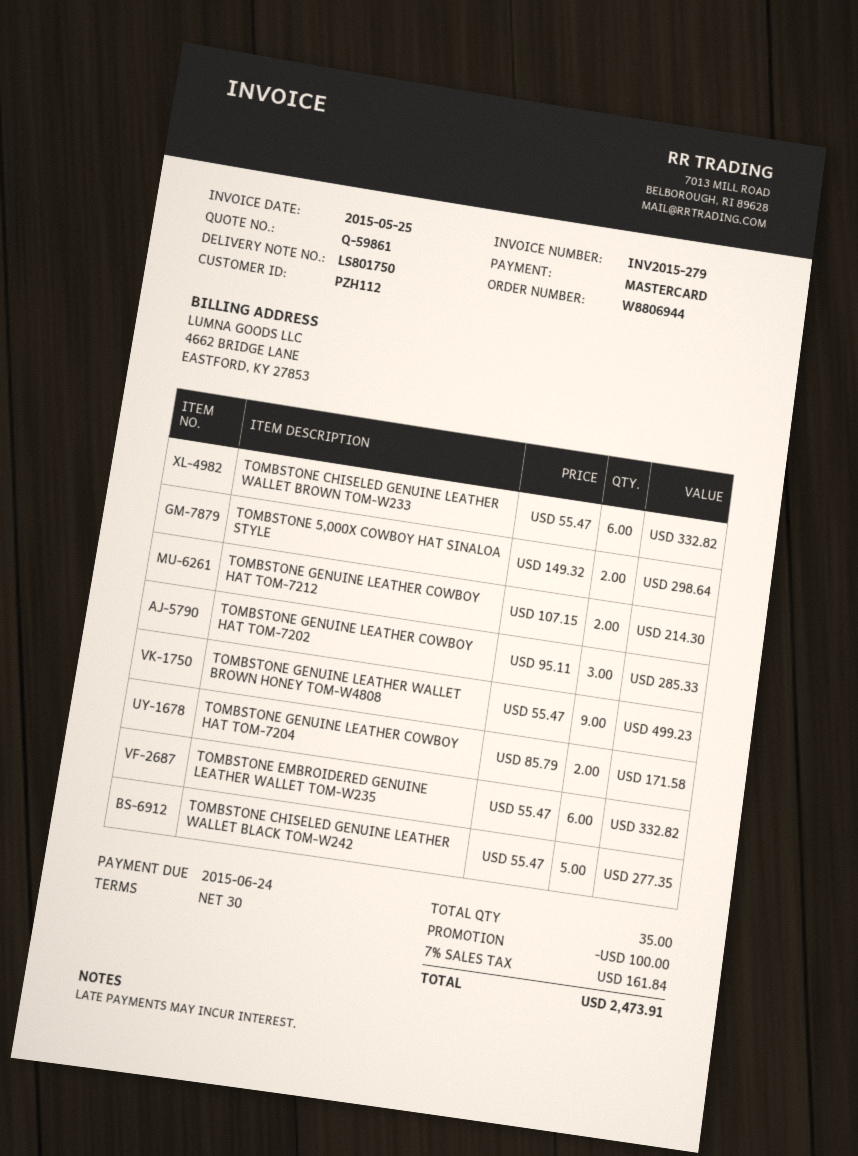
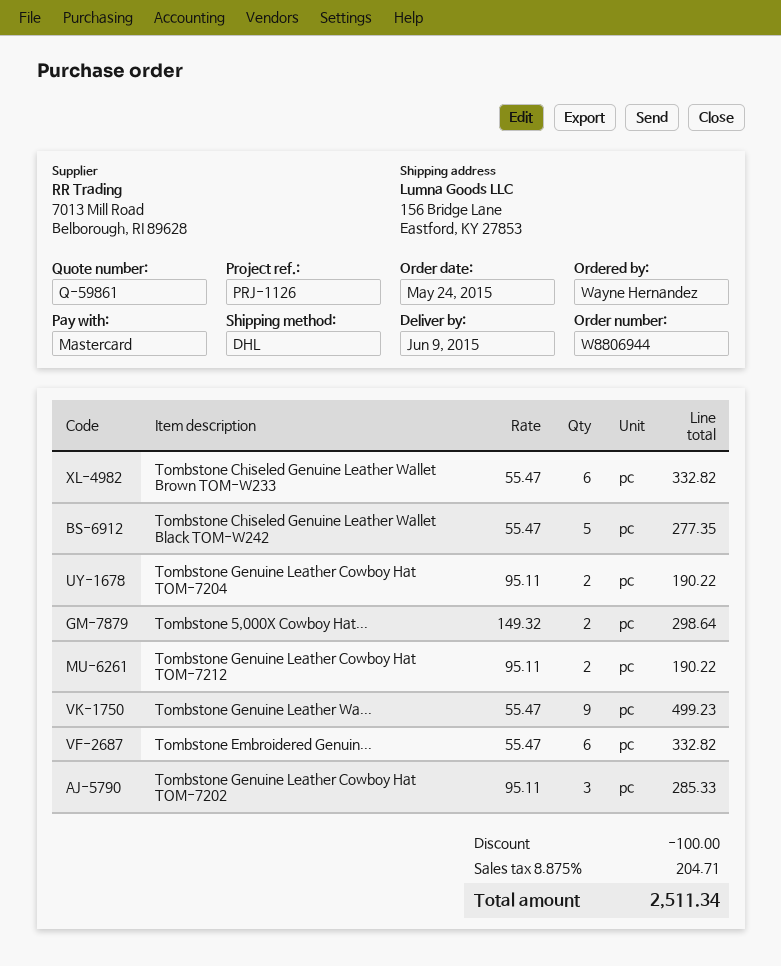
TOMBSTONE GENUINE LEATHER COWBOY HAT TOM-7212: 2 x 107.15 = 214.30 -> 2 x 95.11 = 190.22
TOMBSTONE GENUINE LEATHER COWBOY HAT TOM-7204: 2 x 85.79 = 171.58 -> 2 x 95.11 = 190.22
tax: 7% = 161.84 -> 8.875% = 204.71
total: 2473.91 -> 2511.34

